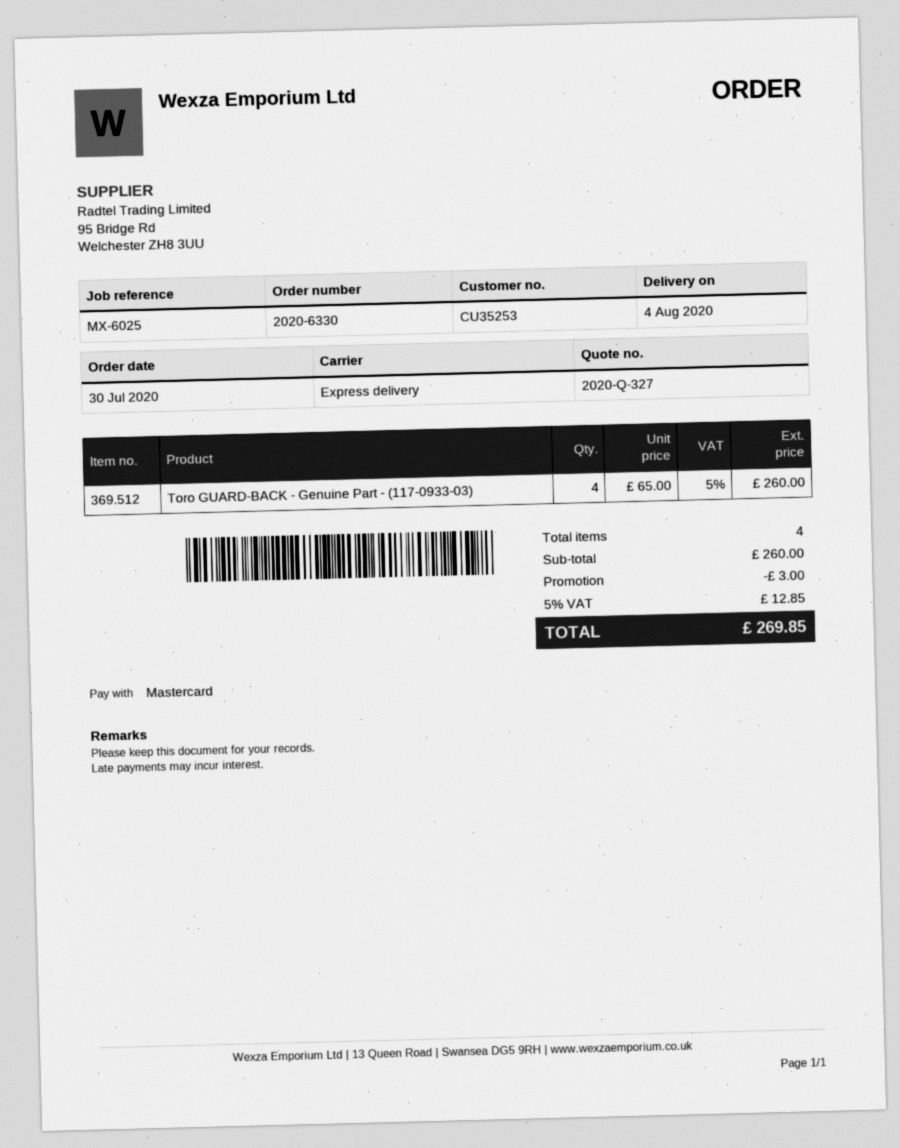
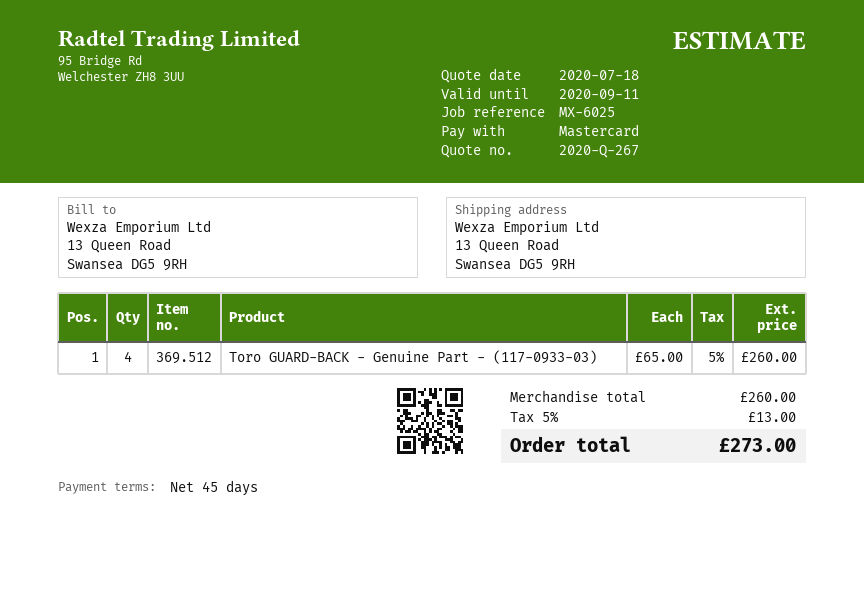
quote number: 2020-Q-327 -> 2020-Q-267
discount: 3.00 -> none
tax: 5% = 12.85 -> 5% = 13.00
total: 269.85 -> 273.00

